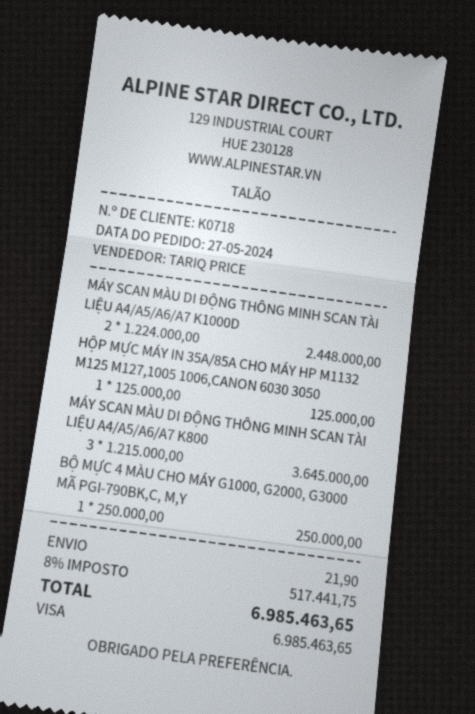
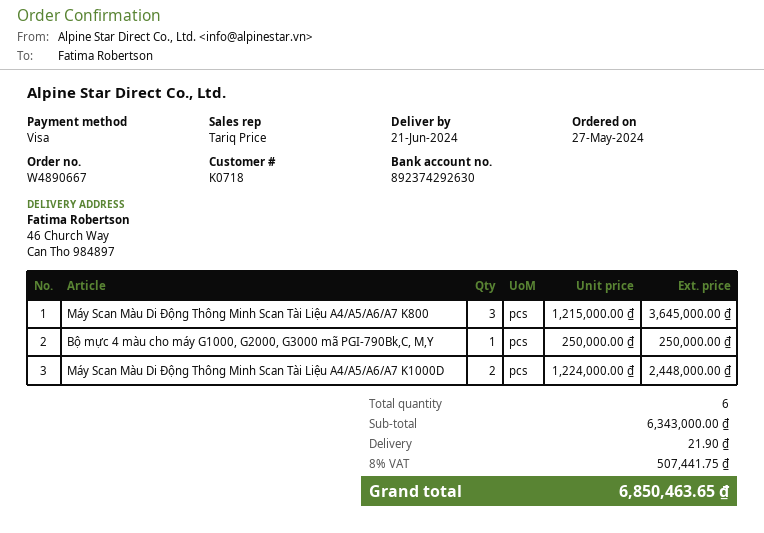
HỘP MỰC MÁY IN 35A/85A CHO MÁY HP M1132 M125 M127,1005 1006,CANON 6030 3050: 1 x 125000.00 = 125000.00 -> none
tax: 8% = 517441.75 -> 8% = 507441.75
total: 6985463.65 -> 6850463.65

